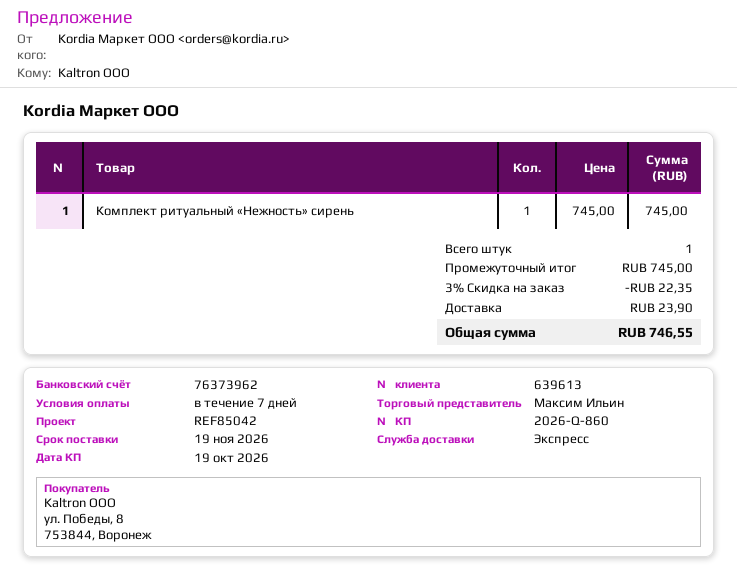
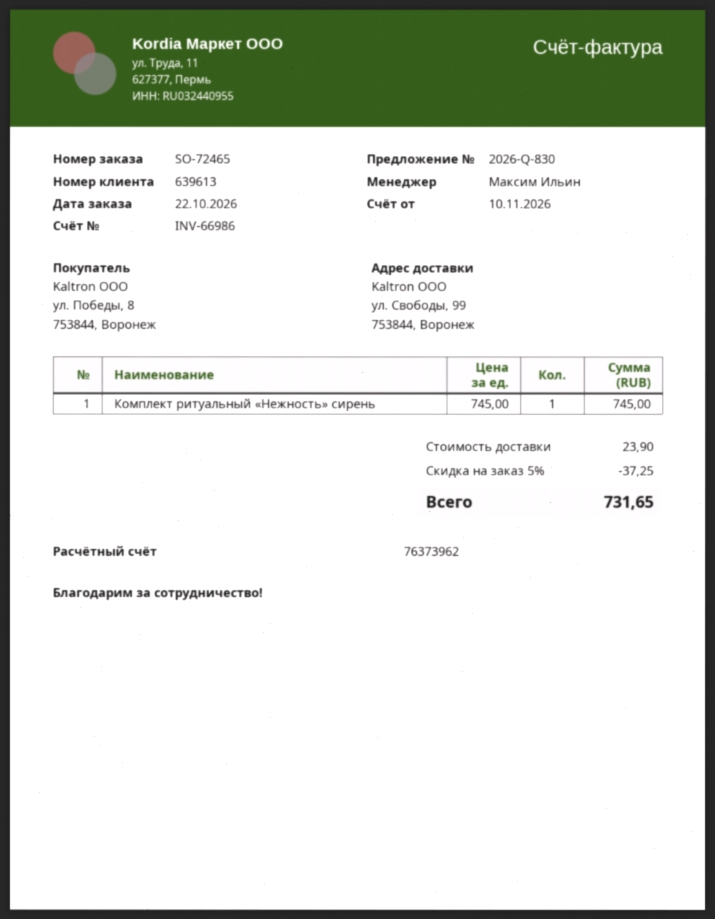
quote number: 2026-Q-860 -> 2026-Q-830
discount: 3% = 22.35 -> 5% = 37.25
total: 746.55 -> 731.65

